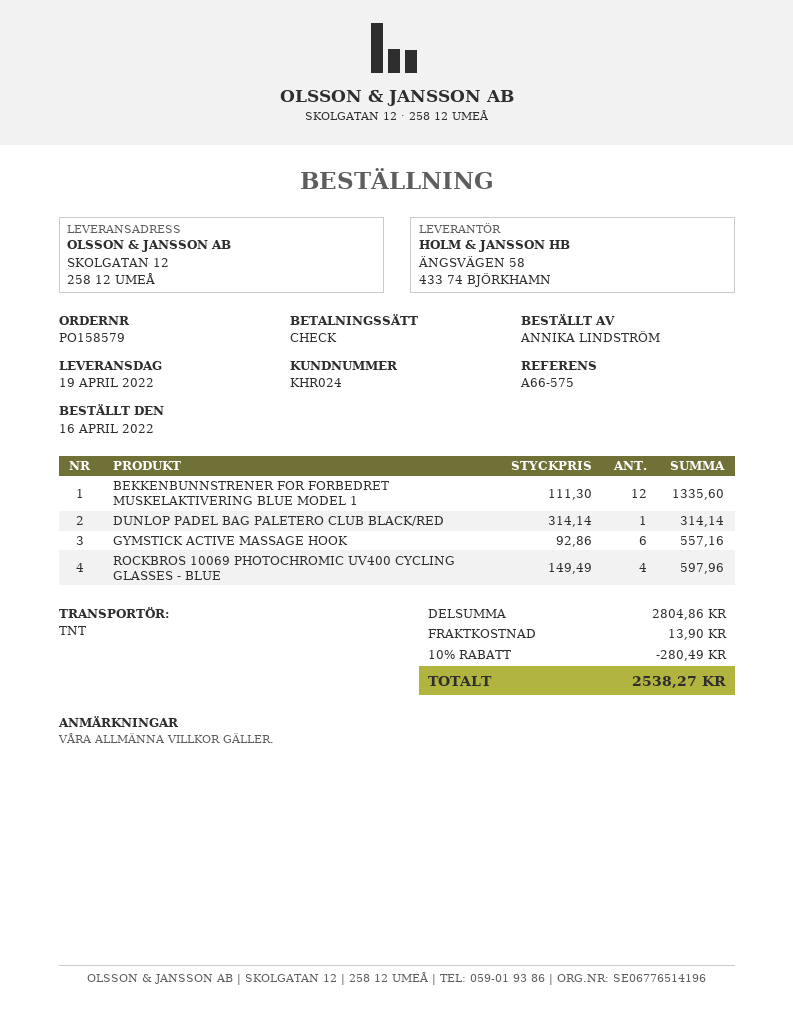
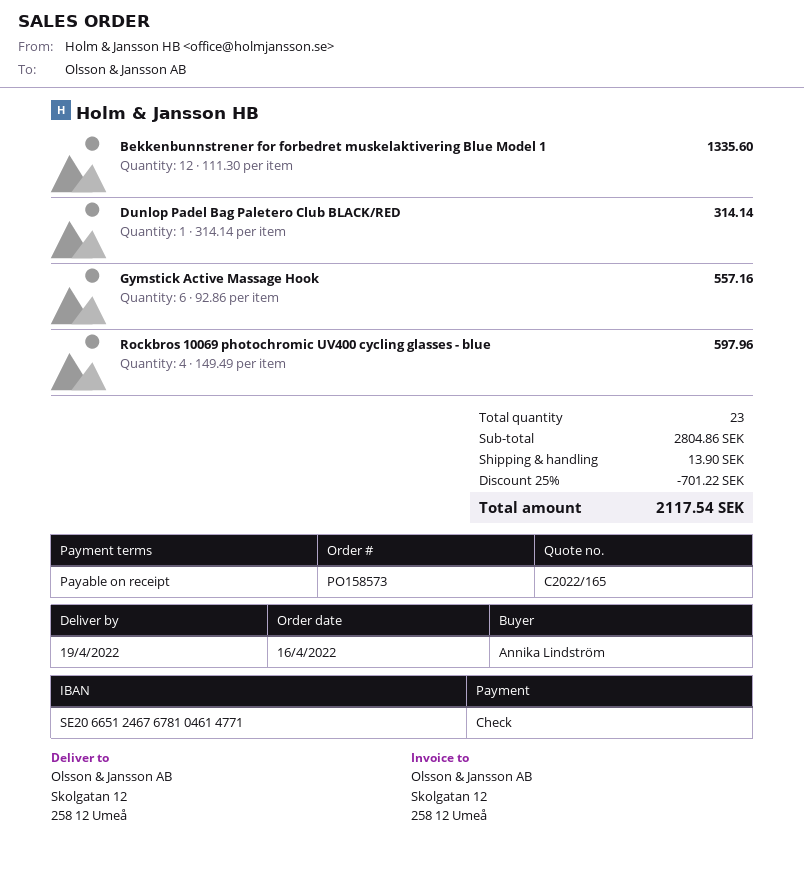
order number: PO158579 -> PO158573
discount: 10% = 280.49 -> 25% = 701.22
total: 2538.27 -> 2117.54

